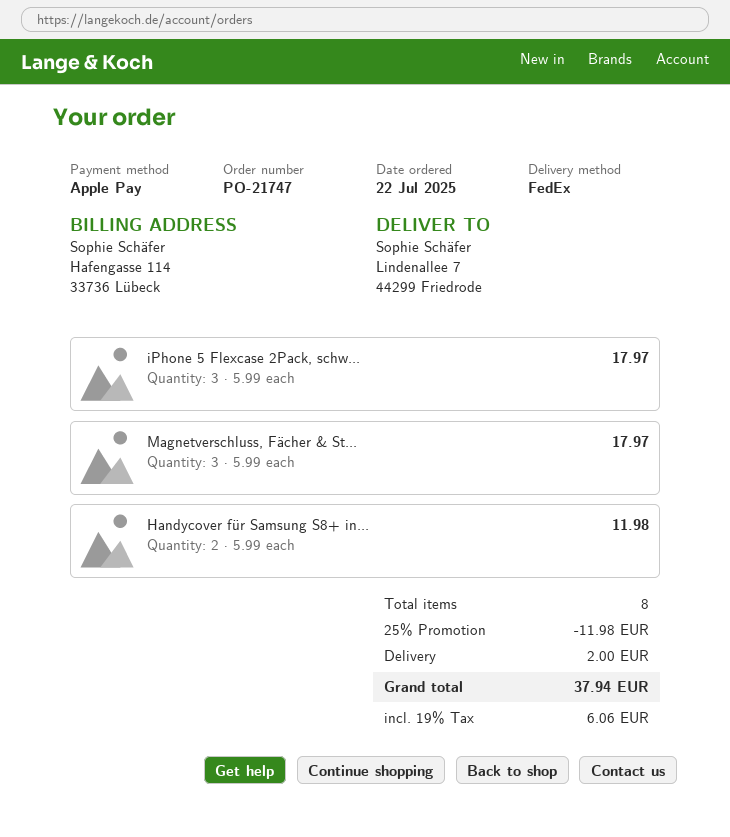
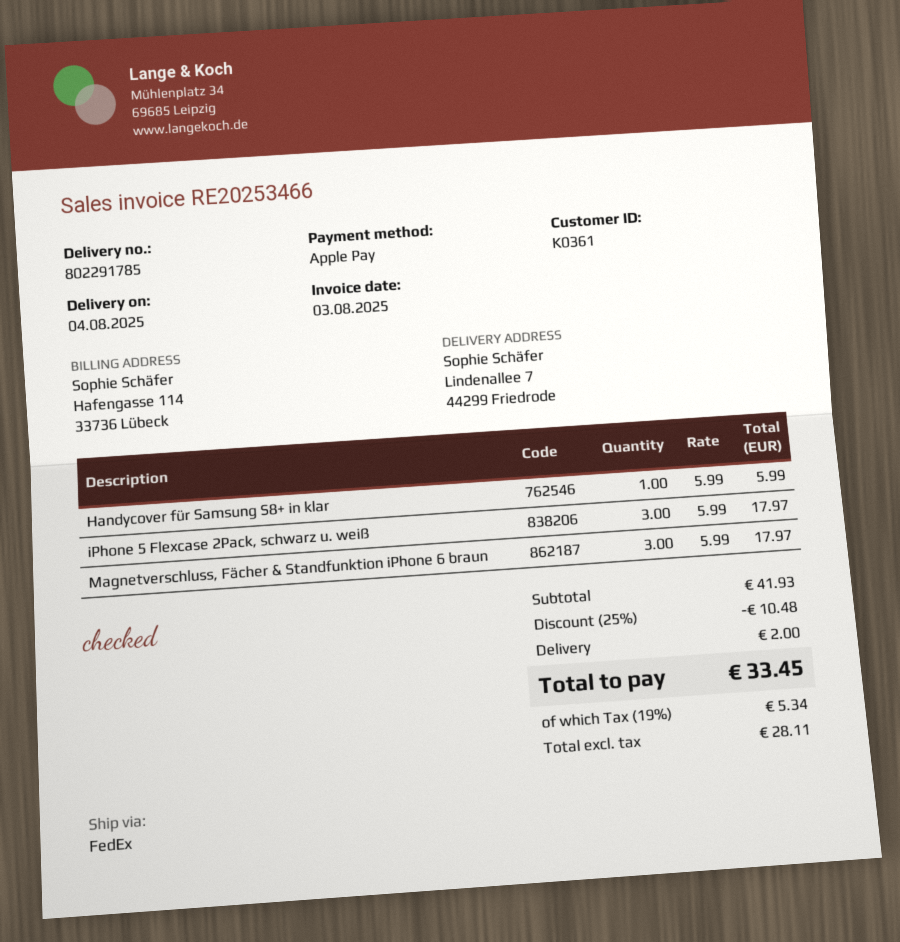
Handycover für Samsung S8+ in...: 2 x 5.99 = 11.98 -> 1 x 5.99 = 5.99
discount: 25% = 11.98 -> 25% = 10.48
tax: 19% = 6.06 -> 19% = 5.34
total: 37.94 -> 33.45

